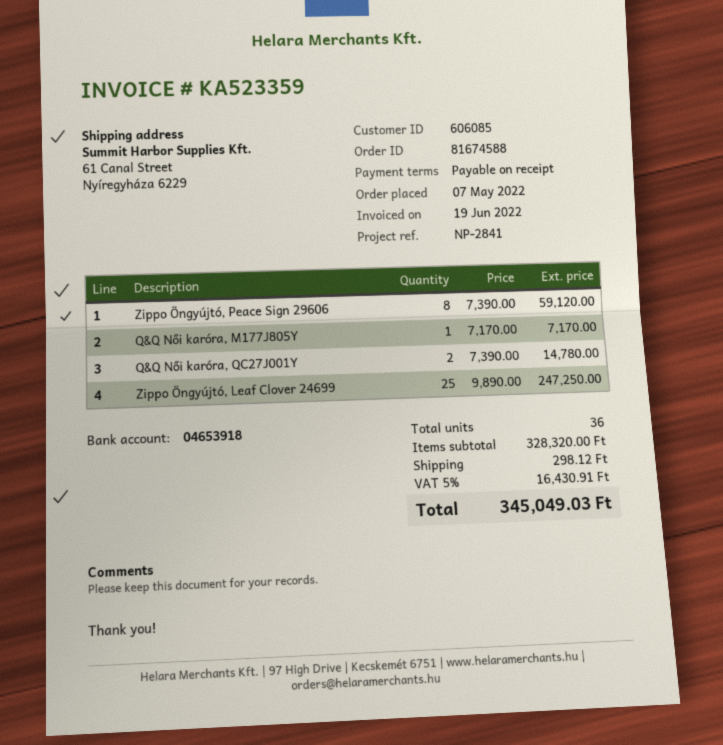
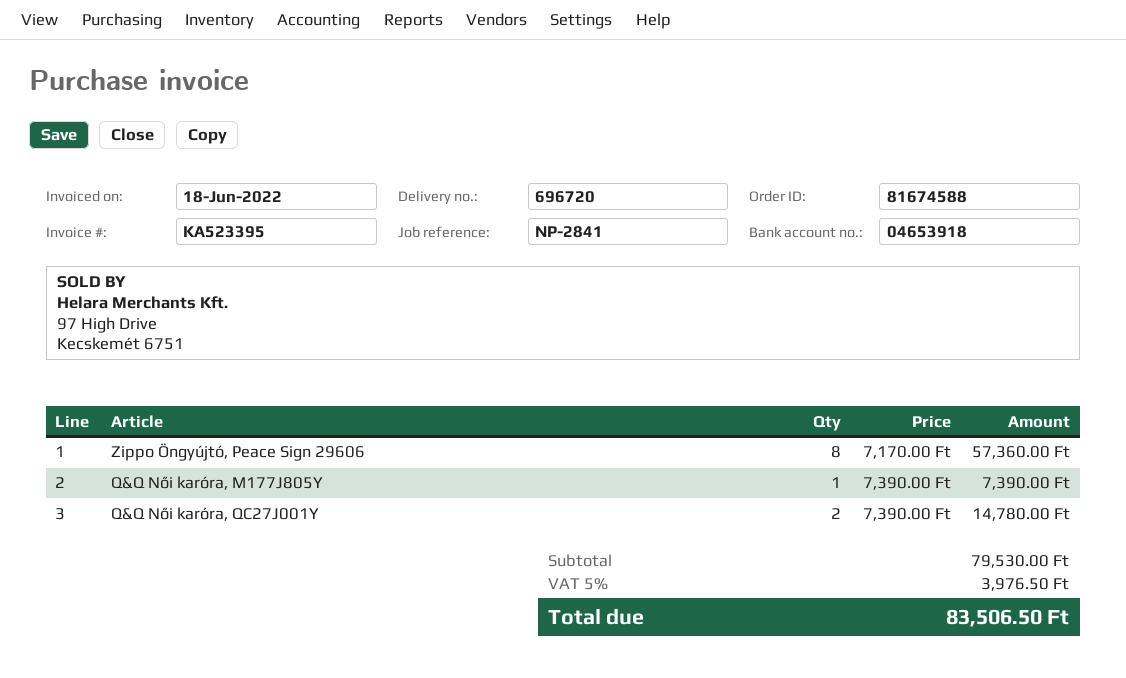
invoice number: KA523359 -> KA523395
invoice date: 2022-06-19 -> 2022-06-18
Zippo Öngyújtó, Peace Sign 29606: 8 x 7390.00 = 59120.00 -> 8 x 7170.00 = 57360.00
Q&Q Női karóra, M177J805Y: 1 x 7170.00 = 7170.00 -> 1 x 7390.00 = 7390.00
Zippo Öngyújtó, Leaf Clover 24699: 25 x 9890.00 = 247250.00 -> none
subtotal: 328320.00 -> 79530.00
shipping: 298.12 -> none
tax: 5% = 16430.91 -> 5% = 3976.50
total: 345049.03 -> 83506.50

